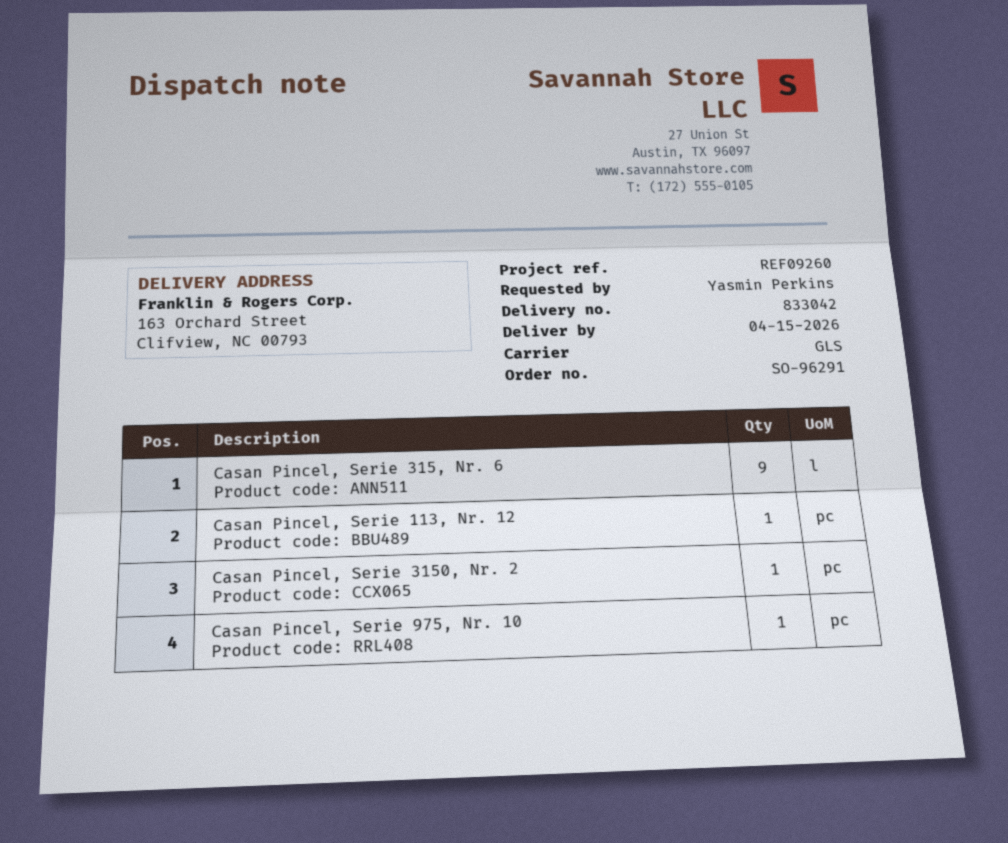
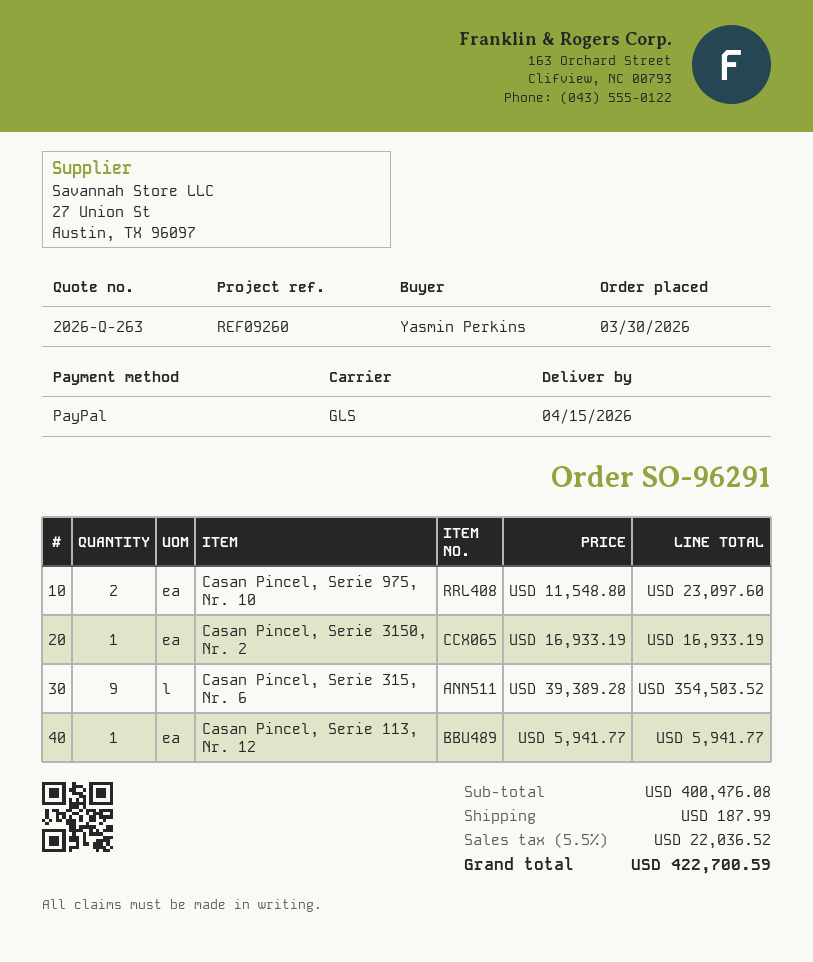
Casan Pincel, Serie 975, Nr. 10: 1 -> 2

